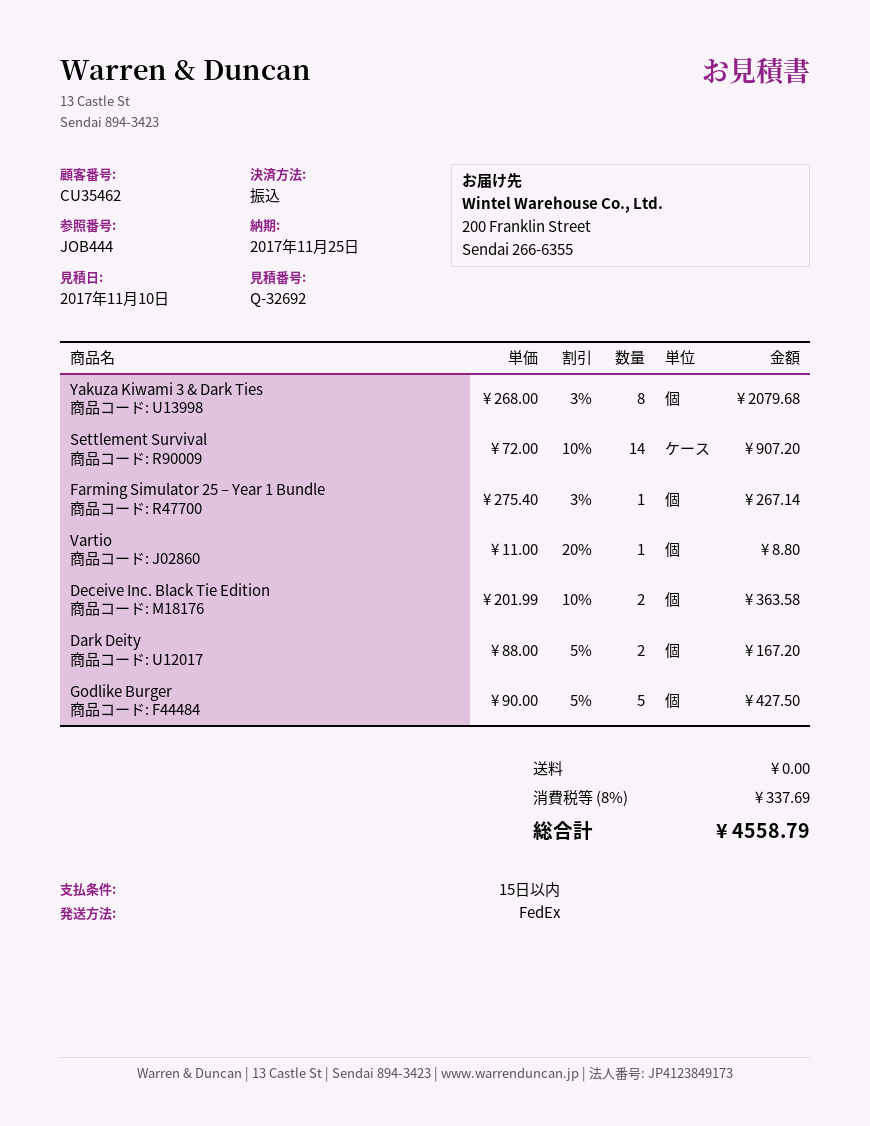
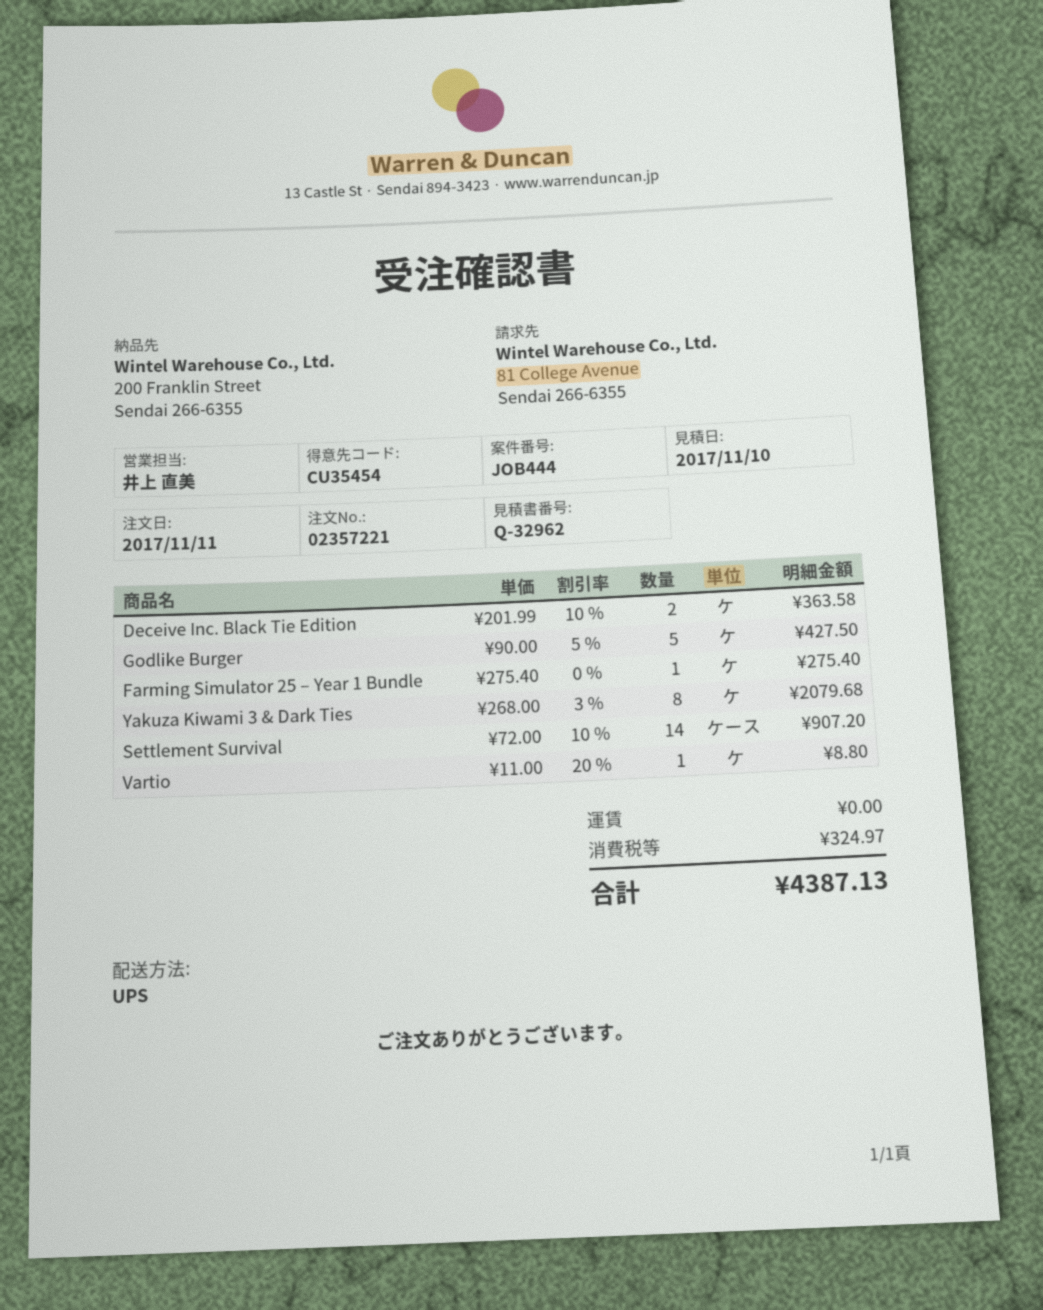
quote number: Q-32692 -> Q-32962
customer number: CU35462 -> CU35454
shipping method: FedEx -> UPS
Farming Simulator 25 – Year 1 Bundle: 1 x 275.40 - 3% = 267.14 -> 1 x 275.40 = 275.40
Dark Deity: 2 x 88.00 - 5% = 167.20 -> none
tax: 337.69 -> 324.97
total: 4558.79 -> 4387.13

